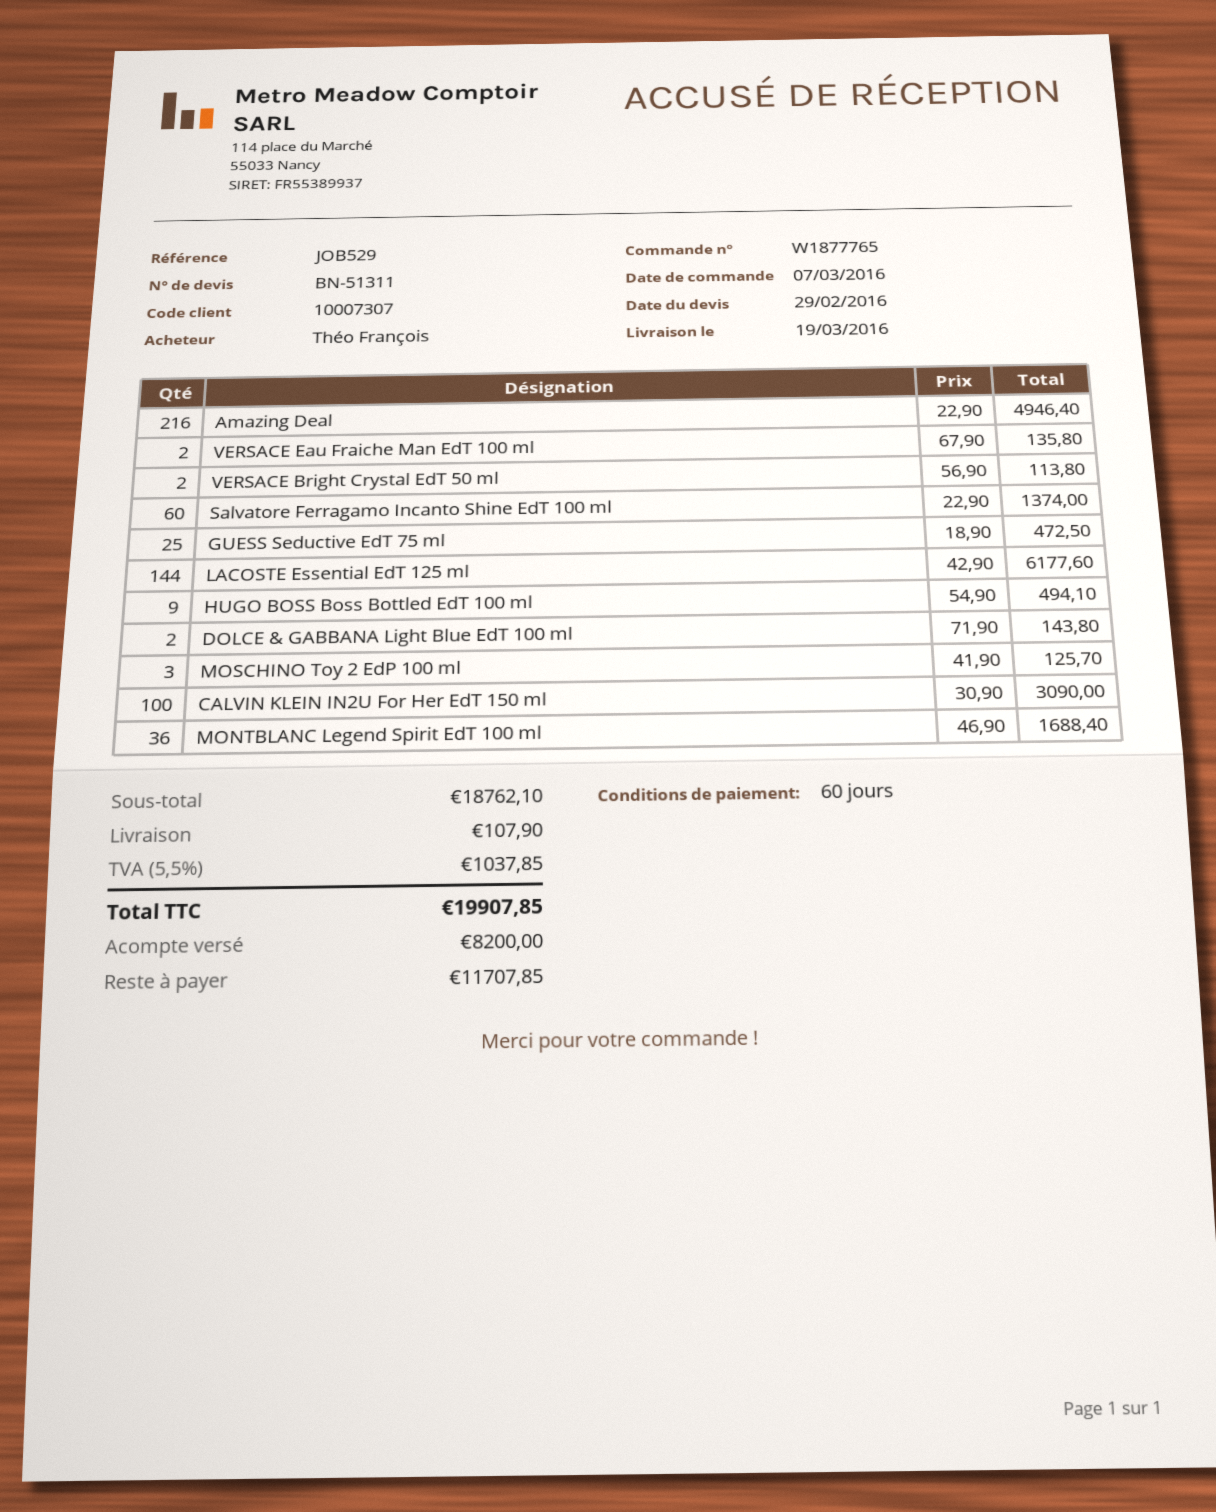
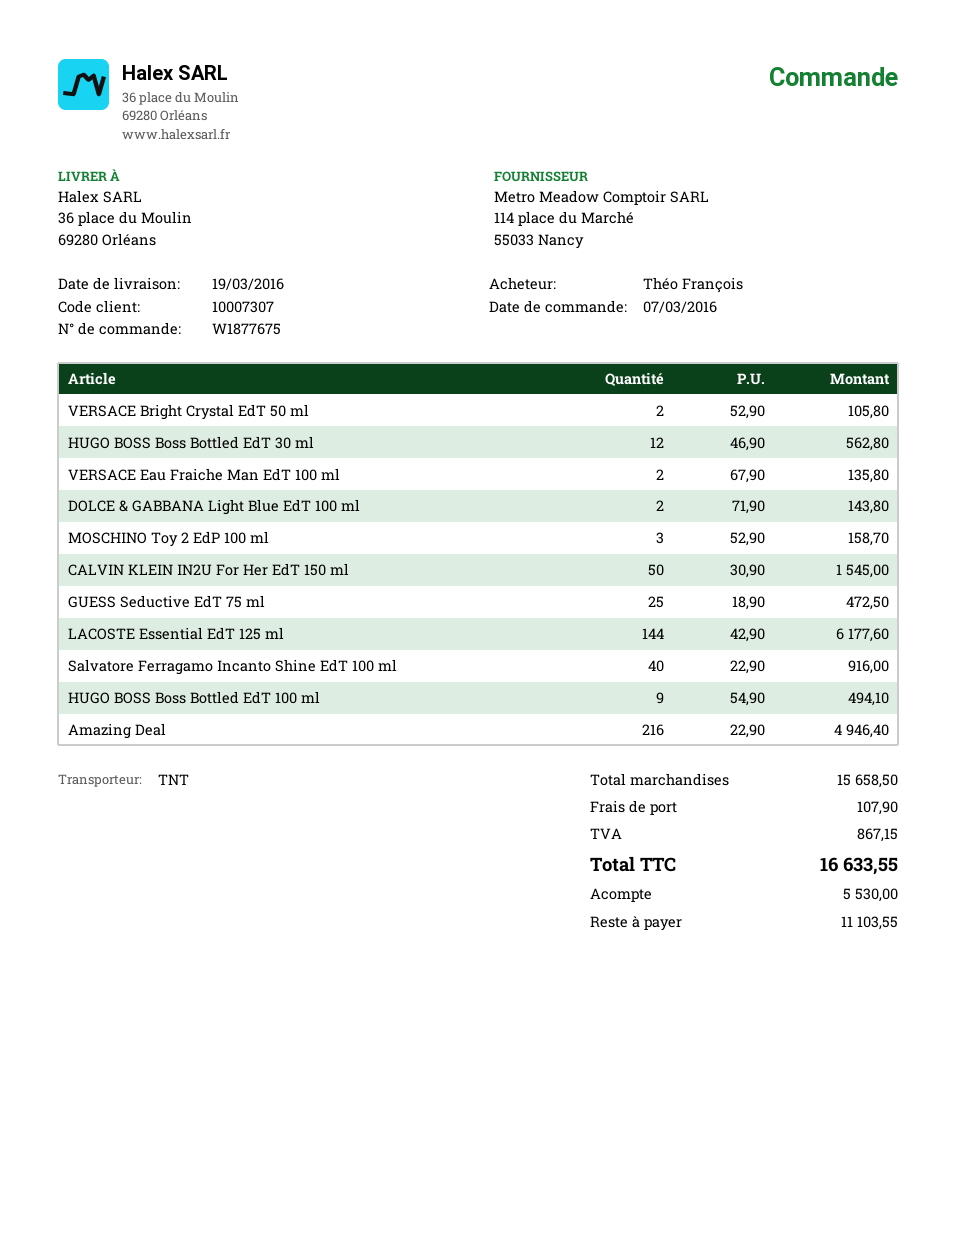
order number: W1877765 -> W1877675
VERSACE Bright Crystal EdT 50 ml: 2 x 56.90 = 113.80 -> 2 x 52.90 = 105.80
Salvatore Ferragamo Incanto Shine EdT 100 ml: 60 x 22.90 = 1374.00 -> 40 x 22.90 = 916.00
MOSCHINO Toy 2 EdP 100 ml: 3 x 41.90 = 125.70 -> 3 x 52.90 = 158.70
CALVIN KLEIN IN2U For Her EdT 150 ml: 100 x 30.90 = 3090.00 -> 50 x 30.90 = 1545.00
MONTBLANC Legend Spirit EdT 100 ml: 36 x 46.90 = 1688.40 -> none
HUGO BOSS Boss Bottled EdT 30 ml: none -> 12 x 46.90 = 562.80
subtotal: 18762.10 -> 15658.50
tax: 1037.85 -> 867.15
total: 19907.85 -> 16633.55
deposit: 8200.00 -> 5530.00
balance: 11707.85 -> 11103.55

